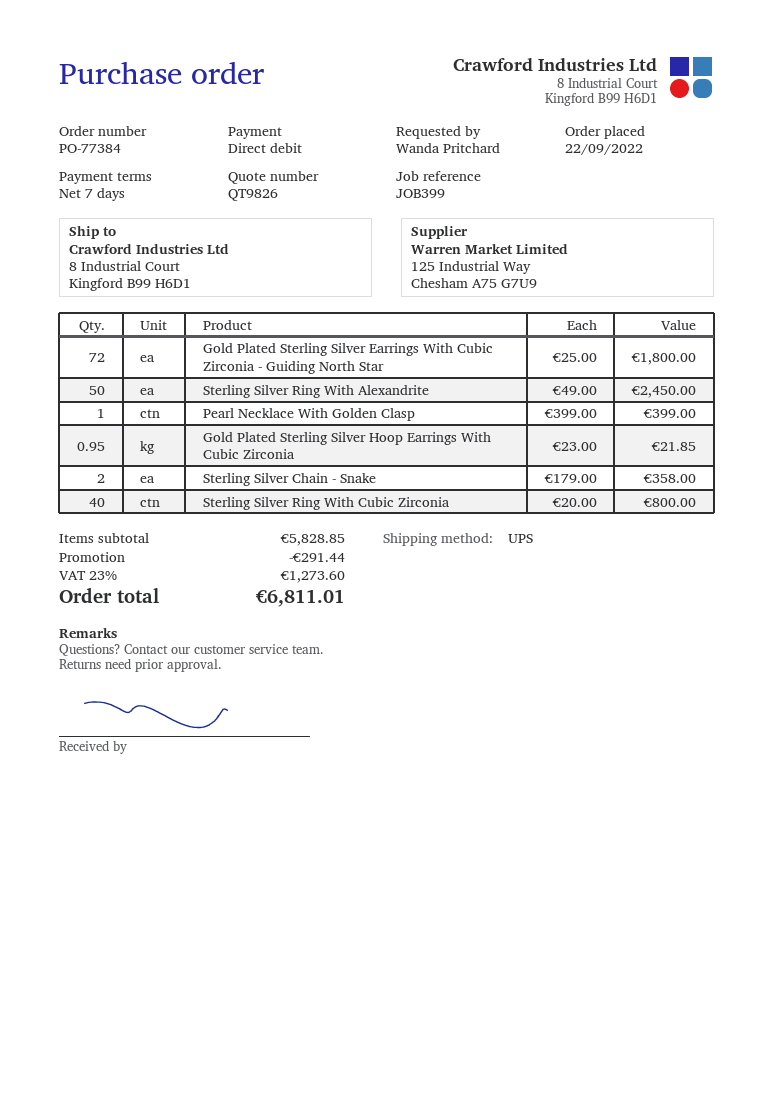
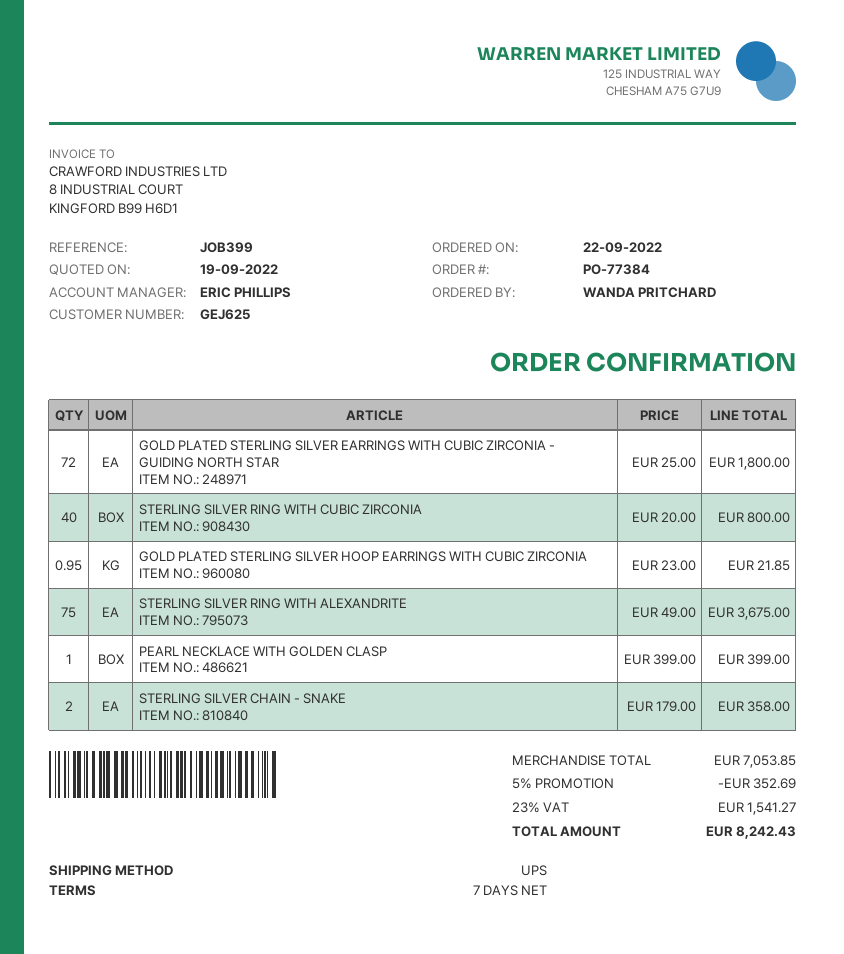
Sterling Silver Ring With Alexandrite: 50 x 49.00 = 2450.00 -> 75 x 49.00 = 3675.00
subtotal: 5828.85 -> 7053.85
discount: 291.44 -> 352.69
tax: 23% = 1273.60 -> 23% = 1541.27
total: 6811.01 -> 8242.43

